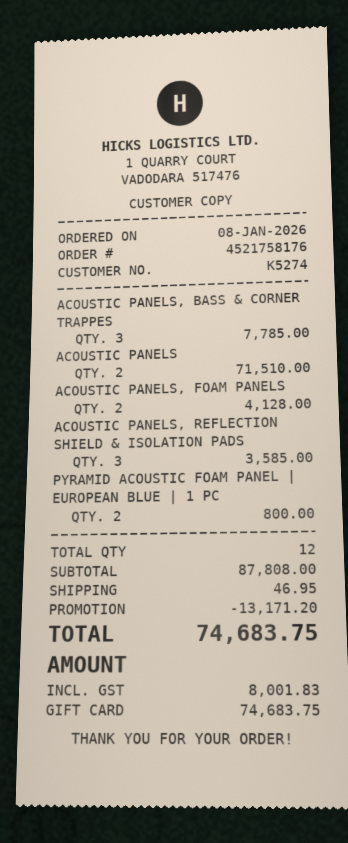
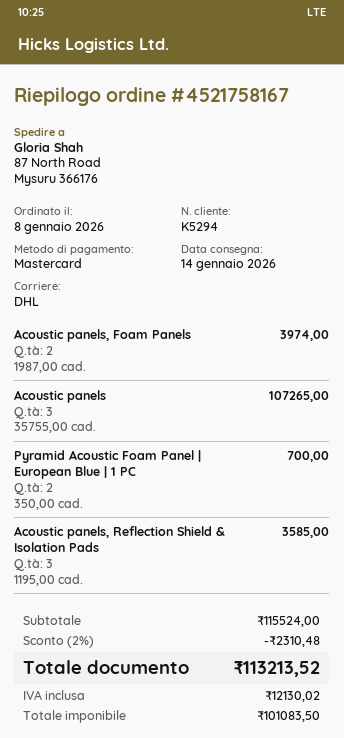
order number: 4521758176 -> 4521758167
customer number: K5274 -> K5294
payment method: gift card -> Mastercard
ACOUSTIC PANELS, BASS & CORNER TRAPPES: 3 for 7785.00 -> none
ACOUSTIC PANELS: 2 for 71510.00 -> 3 for 107265.00
ACOUSTIC PANELS, FOAM PANELS: 2 for 4128.00 -> 2 for 3974.00
PYRAMID ACOUSTIC FOAM PANEL | EUROPEAN BLUE | 1 PC: 2 for 800.00 -> 2 for 700.00
subtotal: 87808.00 -> 115524.00
discount: 13171.20 -> 2310.48
shipping: 46.95 -> none
tax: 8001.83 -> 12130.02
total: 74683.75 -> 113213.52

